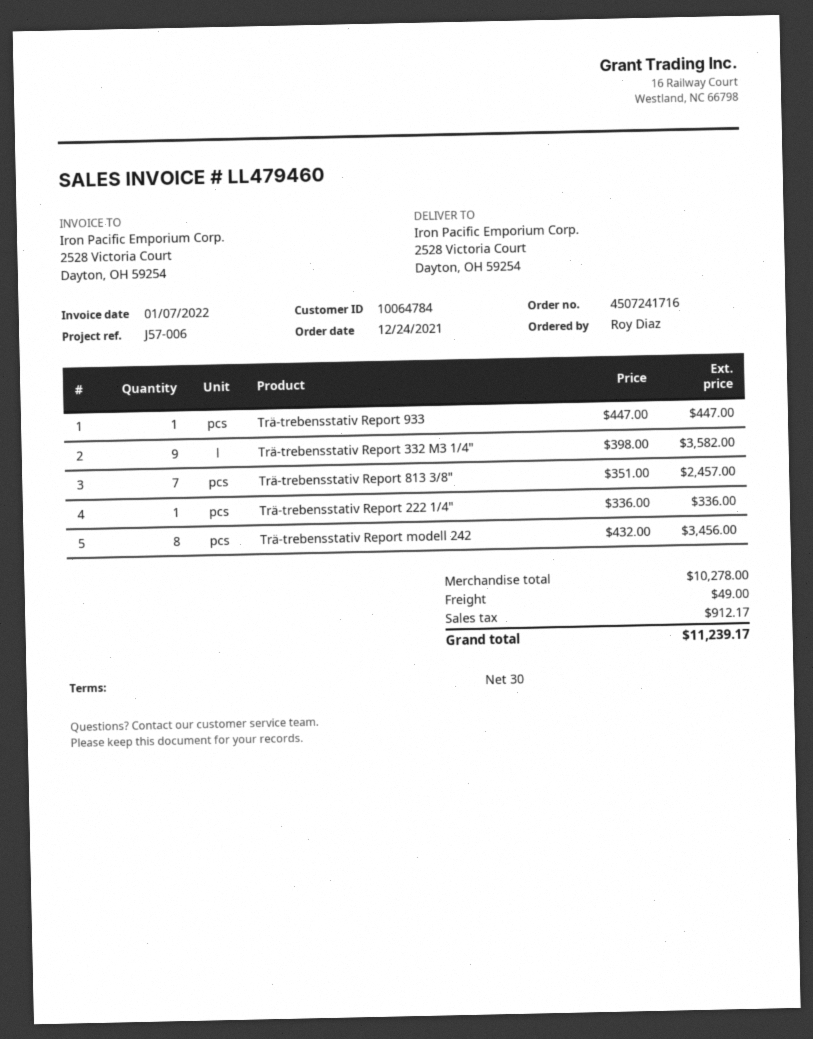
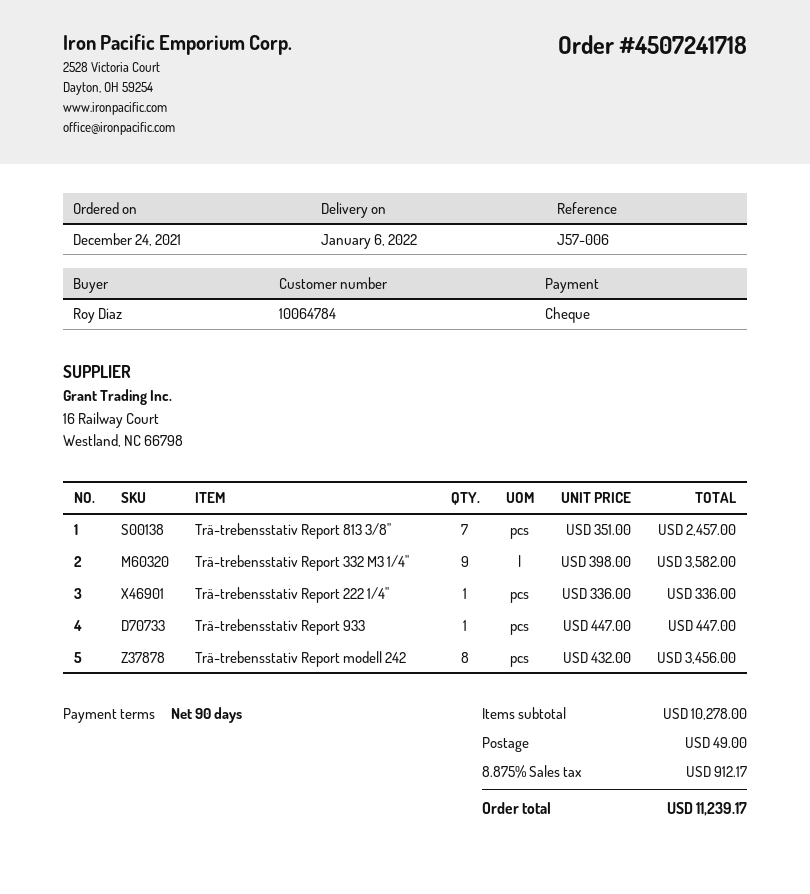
order number: 4507241716 -> 4507241718
payment terms: 30 days -> 90 days

